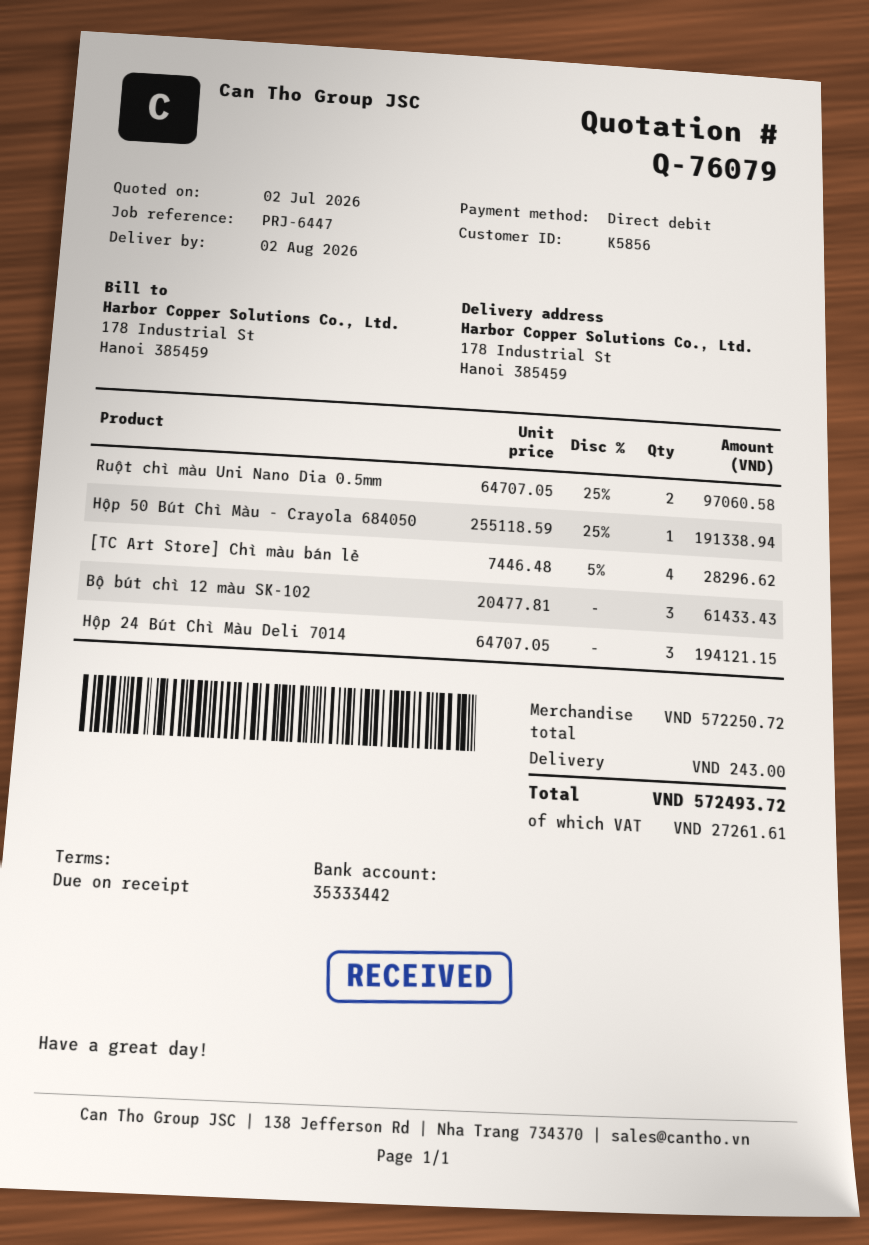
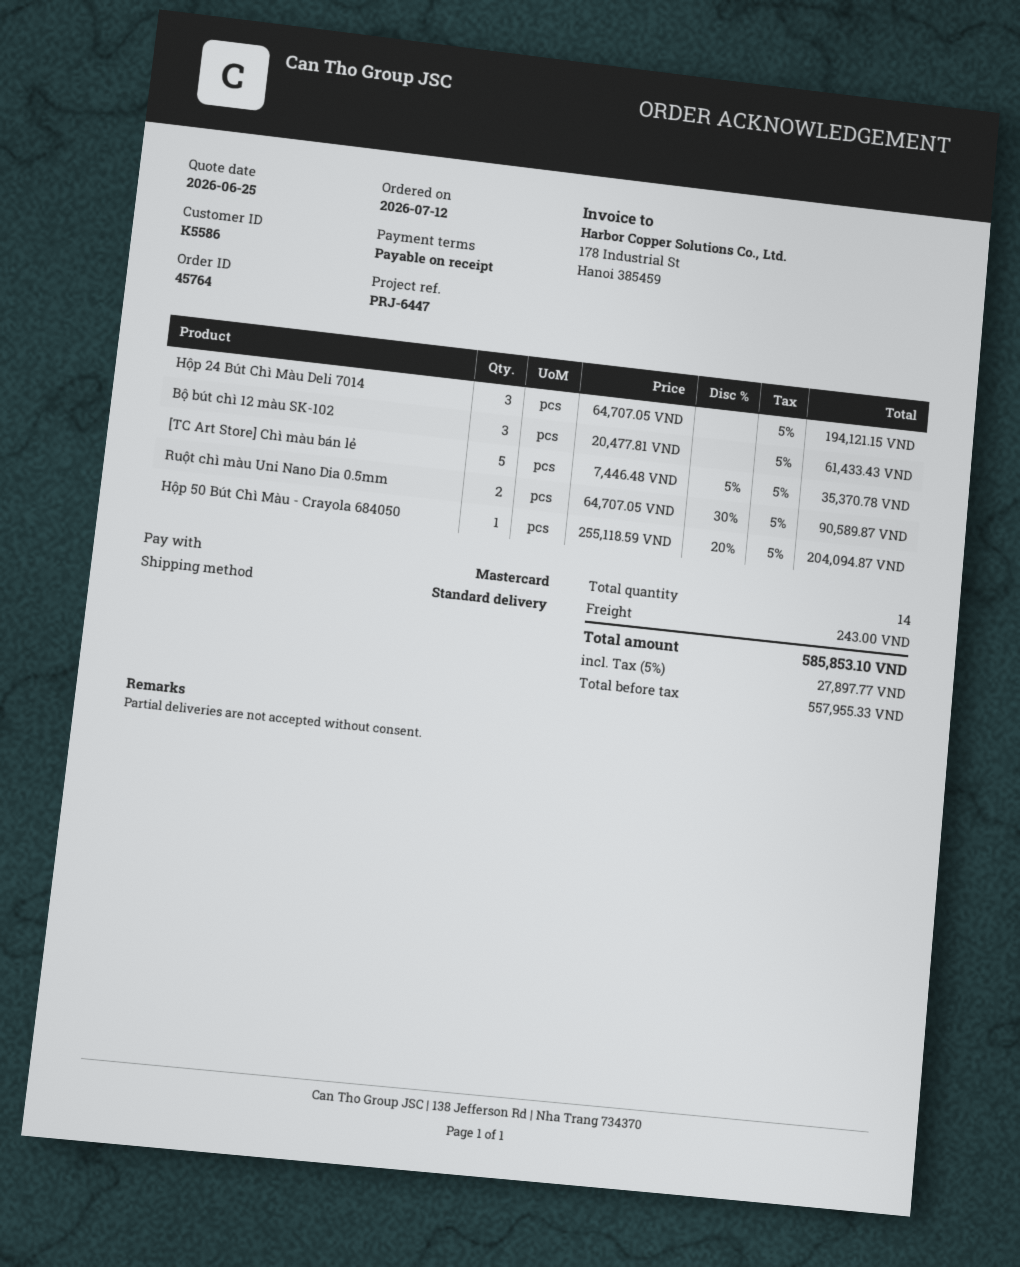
quote date: 2026-07-02 -> 2026-06-25
customer number: K5856 -> K5586
payment method: direct debit -> Mastercard
Ruột chì màu Uni Nano Dia 0.5mm: 2 x 64707.05 - 25% = 97060.58 -> 2 x 64707.05 - 30% = 90589.87
Hộp 50 Bút Chì Màu - Crayola 684050: 1 x 255118.59 - 25% = 191338.94 -> 1 x 255118.59 - 20% = 204094.87
[TC Art Store] Chì màu bán lẻ: 4 x 7446.48 - 5% = 28296.62 -> 5 x 7446.48 - 5% = 35370.78
tax: 27261.61 -> 27897.77
total: 572493.72 -> 585853.10

